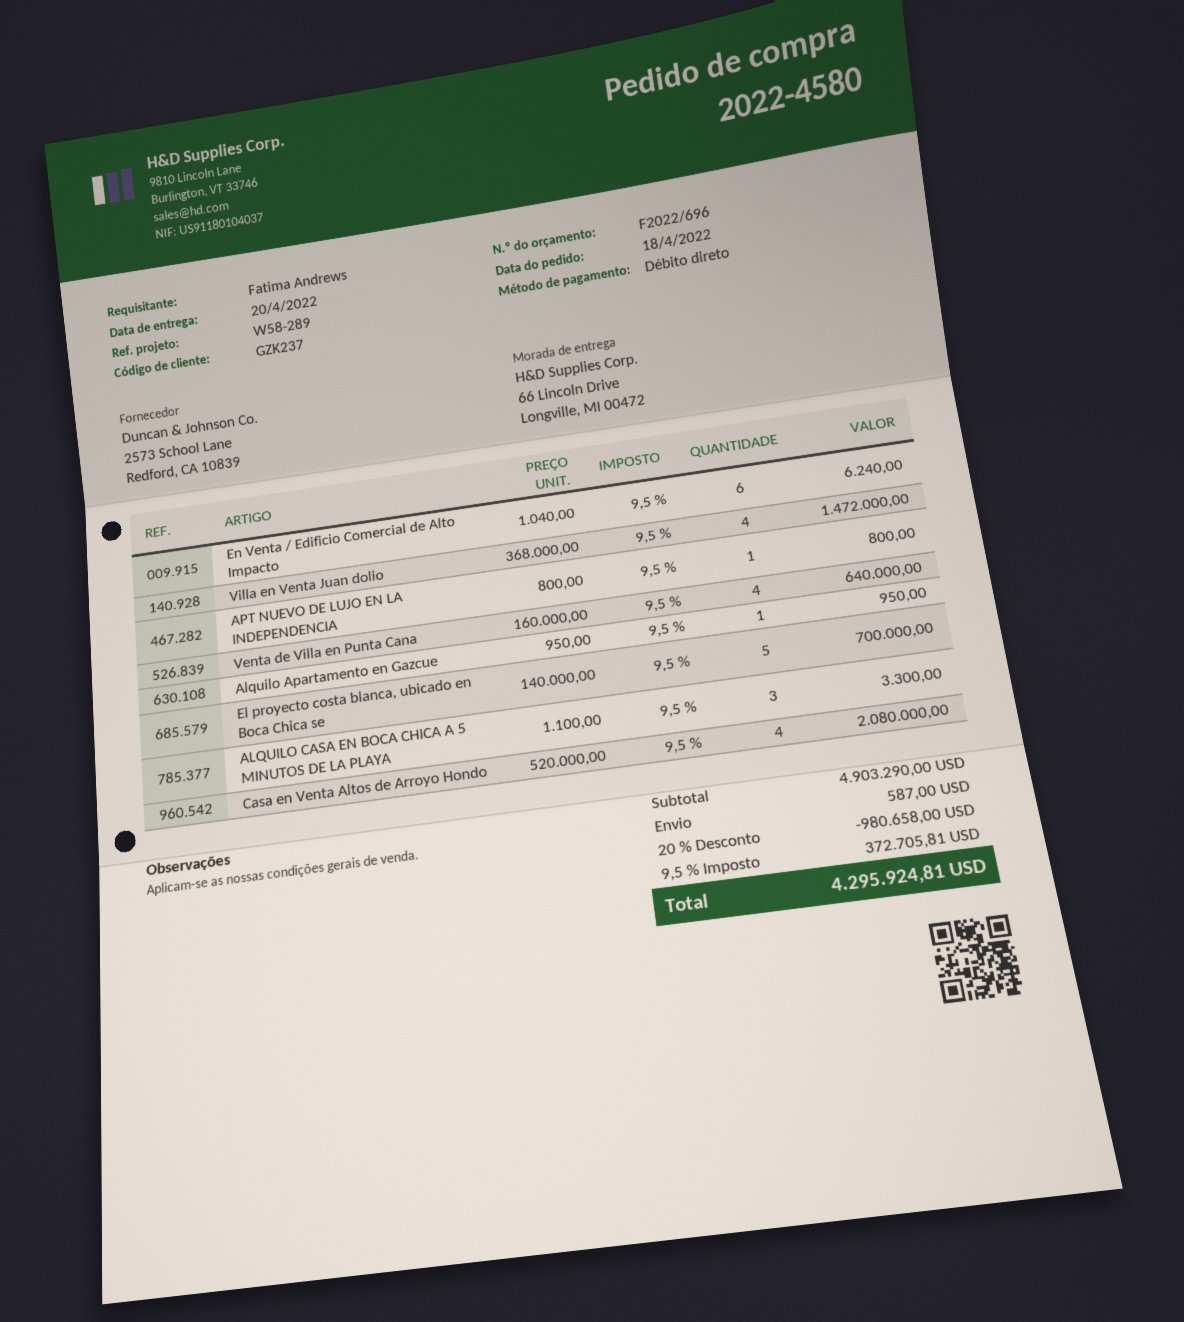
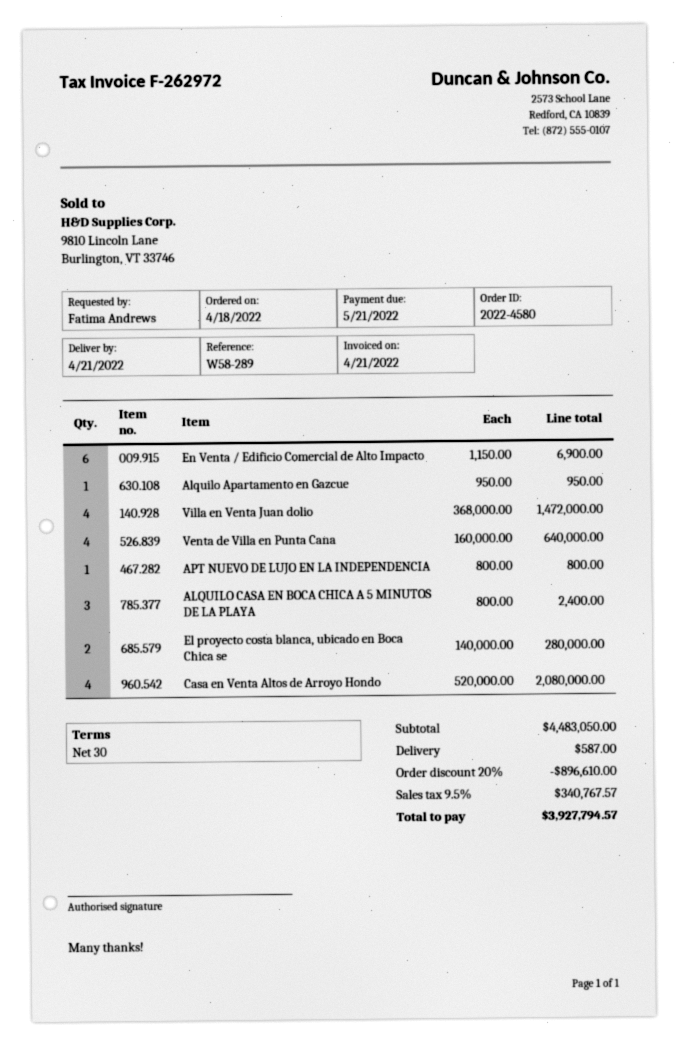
delivery date: 2022-04-20 -> 2022-04-21
En Venta / Edificio Comercial de Alto Impacto: 6 x 1040.00 = 6240.00 -> 6 x 1150.00 = 6900.00
El proyecto costa blanca, ubicado en Boca Chica se: 5 x 140000.00 = 700000.00 -> 2 x 140000.00 = 280000.00
ALQUILO CASA EN BOCA CHICA A 5 MINUTOS DE LA PLAYA: 3 x 1100.00 = 3300.00 -> 3 x 800.00 = 2400.00
subtotal: 4903290.00 -> 4483050.00
discount: 20% = 980658.00 -> 20% = 896610.00
tax: 9.5% = 372705.81 -> 9.5% = 340767.57
total: 4295924.81 -> 3927794.57

